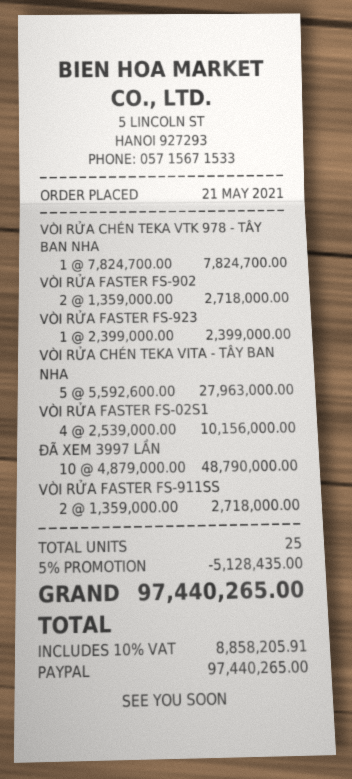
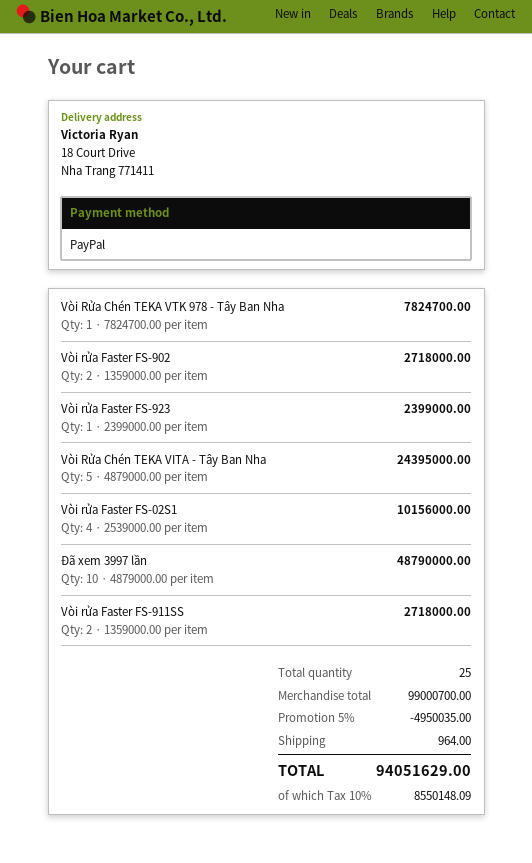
VÒI RỬA CHÉN TEKA VITA - TÂY BAN NHA: 5 x 5592600.00 = 27963000.00 -> 5 x 4879000.00 = 24395000.00
discount: 5% = 5128435.00 -> 5% = 4950035.00
shipping: none -> 964.00
tax: 10% = 8858205.91 -> 10% = 8550148.09
total: 97440265.00 -> 94051629.00

